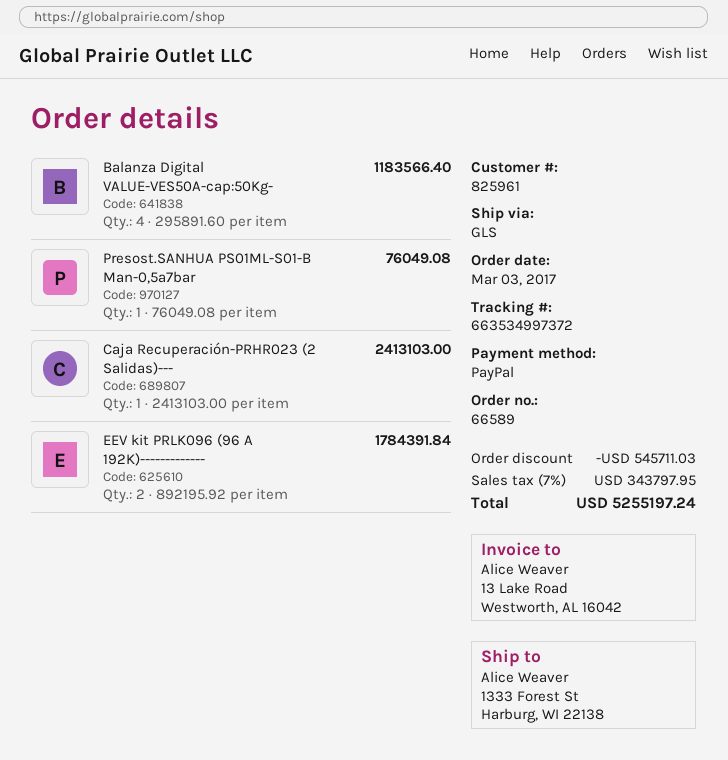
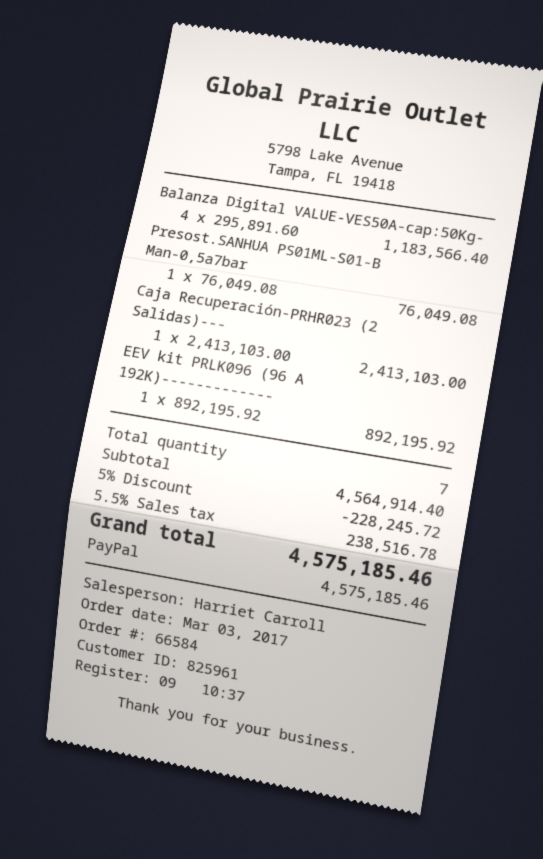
order number: 66589 -> 66584
EEV kit PRLK096 (96 A 192K)-------------: 2 x 892195.92 = 1784391.84 -> 1 x 892195.92 = 892195.92
discount: 545711.03 -> 228245.72
tax: 7% = 343797.95 -> 5.5% = 238516.78
total: 5255197.24 -> 4575185.46

